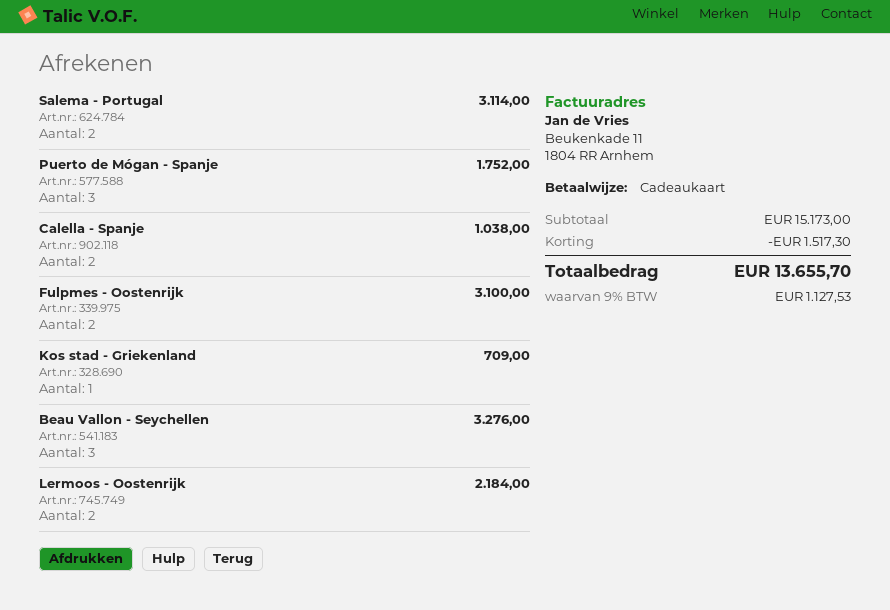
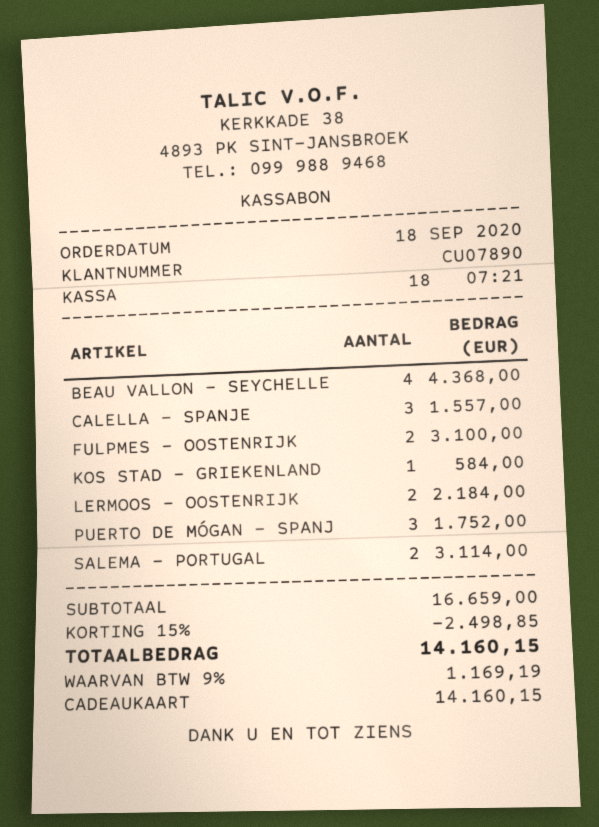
Calella - Spanje: 2 for 1038.00 -> 3 for 1557.00
Kos stad - Griekenland: 1 for 709.00 -> 1 for 584.00
Beau Vallon - Seychellen: 3 for 3276.00 -> 4 for 4368.00
subtotal: 15173.00 -> 16659.00
discount: 1517.30 -> 2498.85
tax: 9% = 1127.53 -> 9% = 1169.19
total: 13655.70 -> 14160.15

